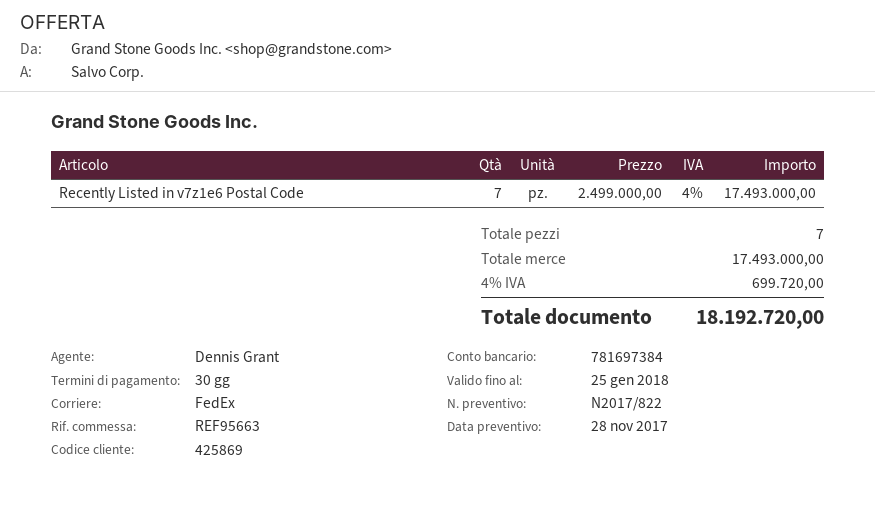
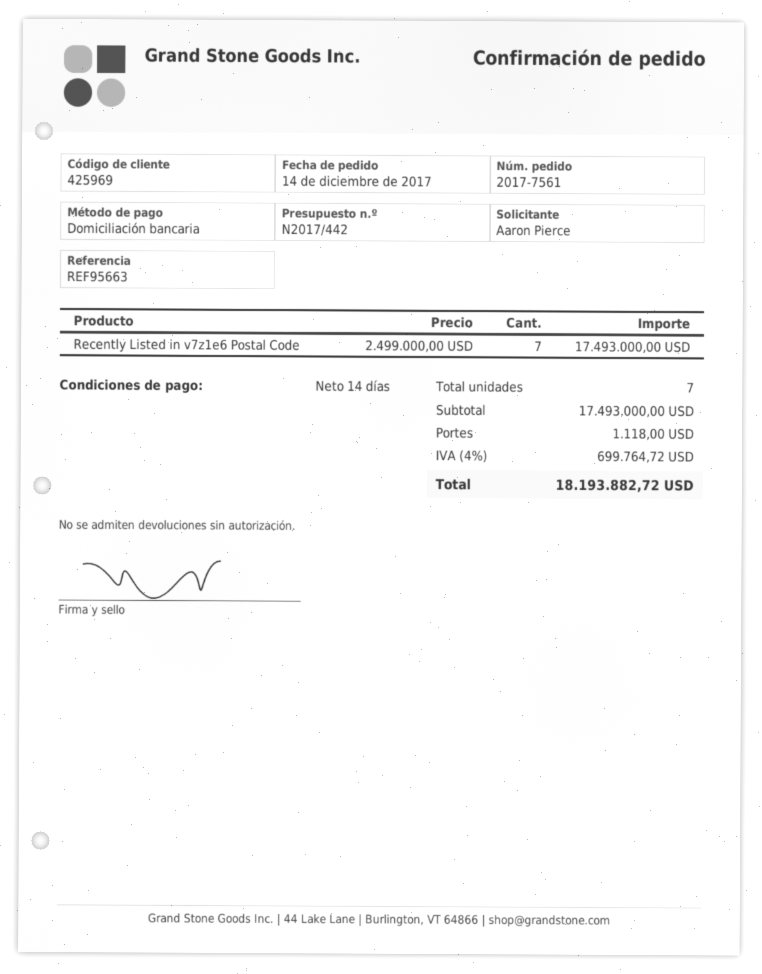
quote number: N2017/822 -> N2017/442
payment terms: 30 days -> 14 days
customer number: 425869 -> 425969
shipping: none -> 1118.00
tax: 4% = 699720.00 -> 4% = 699764.72
total: 18192720.00 -> 18193882.72

